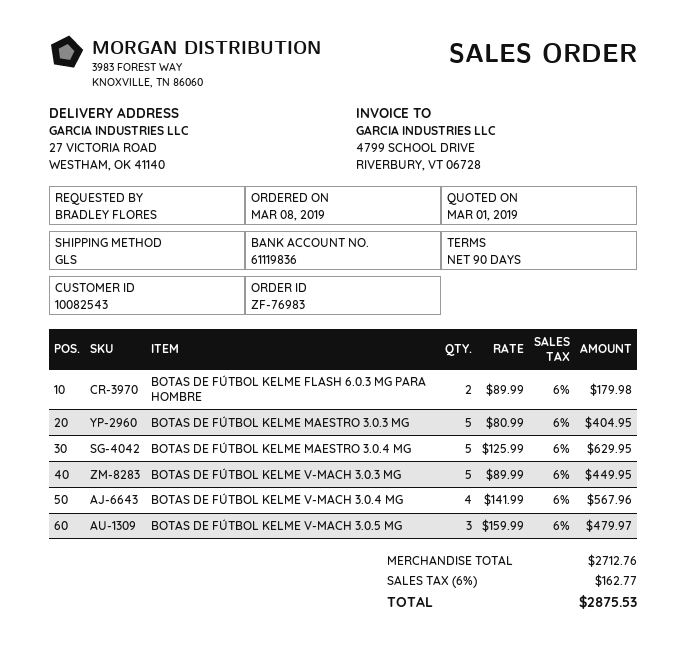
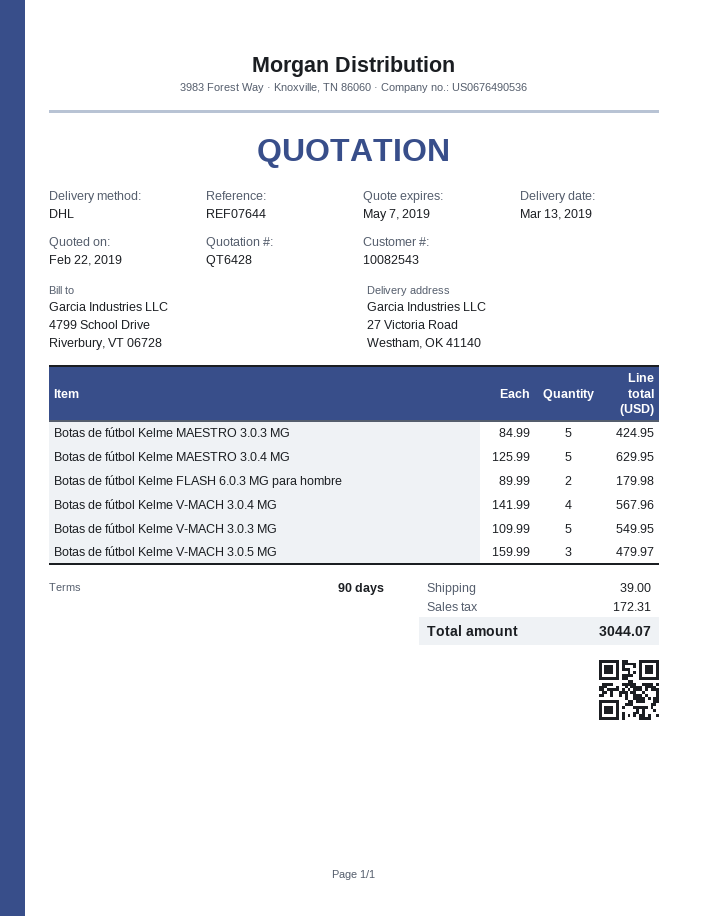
quote date: 2019-03-01 -> 2019-02-22
shipping method: GLS -> DHL
BOTAS DE FÚTBOL KELME MAESTRO 3.0.3 MG: 5 x 80.99 = 404.95 -> 5 x 84.99 = 424.95
BOTAS DE FÚTBOL KELME V-MACH 3.0.3 MG: 5 x 89.99 = 449.95 -> 5 x 109.99 = 549.95
shipping: none -> 39.00
tax: 162.77 -> 172.31
total: 2875.53 -> 3044.07

